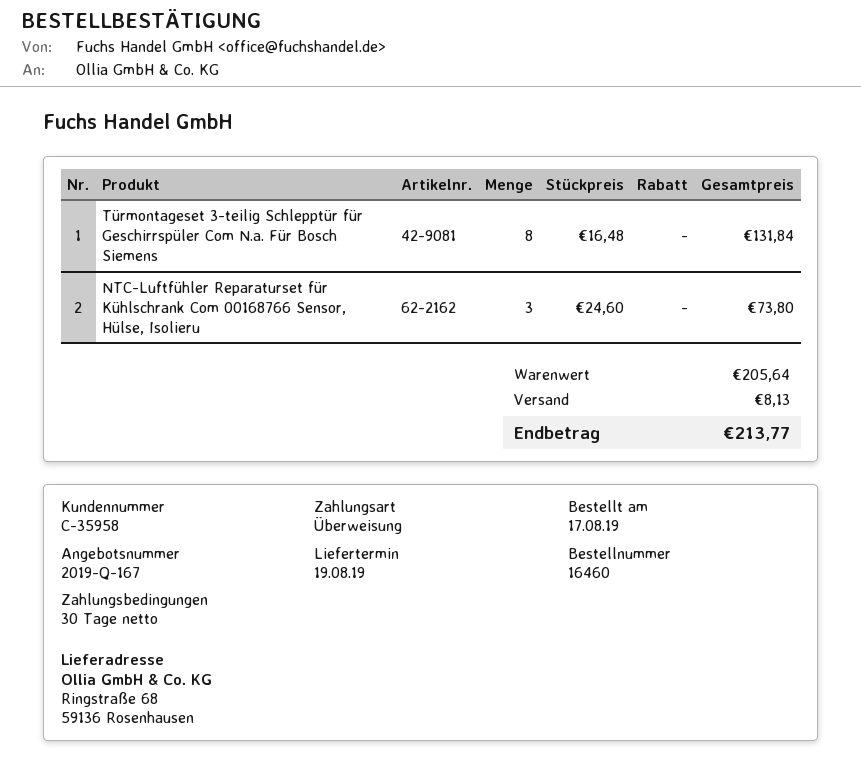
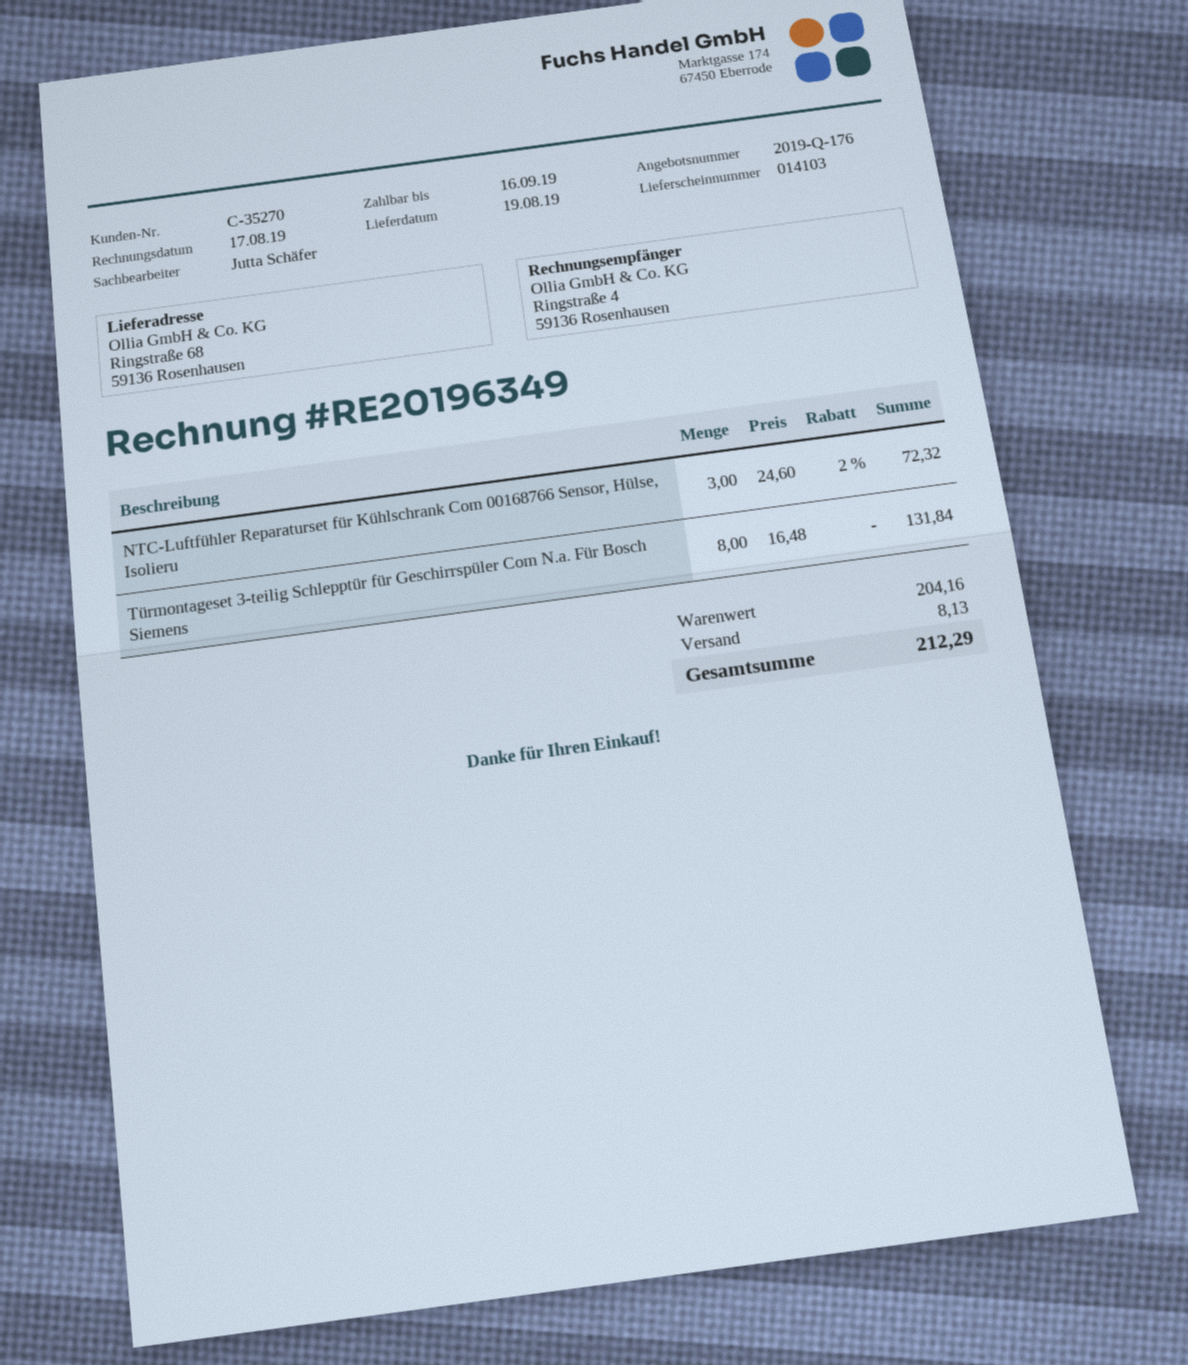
quote number: 2019-Q-167 -> 2019-Q-176
customer number: C-35958 -> C-35270
NTC-Luftfühler Reparaturset für Kühlschrank Com 00168766 Sensor, Hülse, Isolieru: 3 x 24.60 = 73.80 -> 3 x 24.60 - 2% = 72.32
subtotal: 205.64 -> 204.16
total: 213.77 -> 212.29

